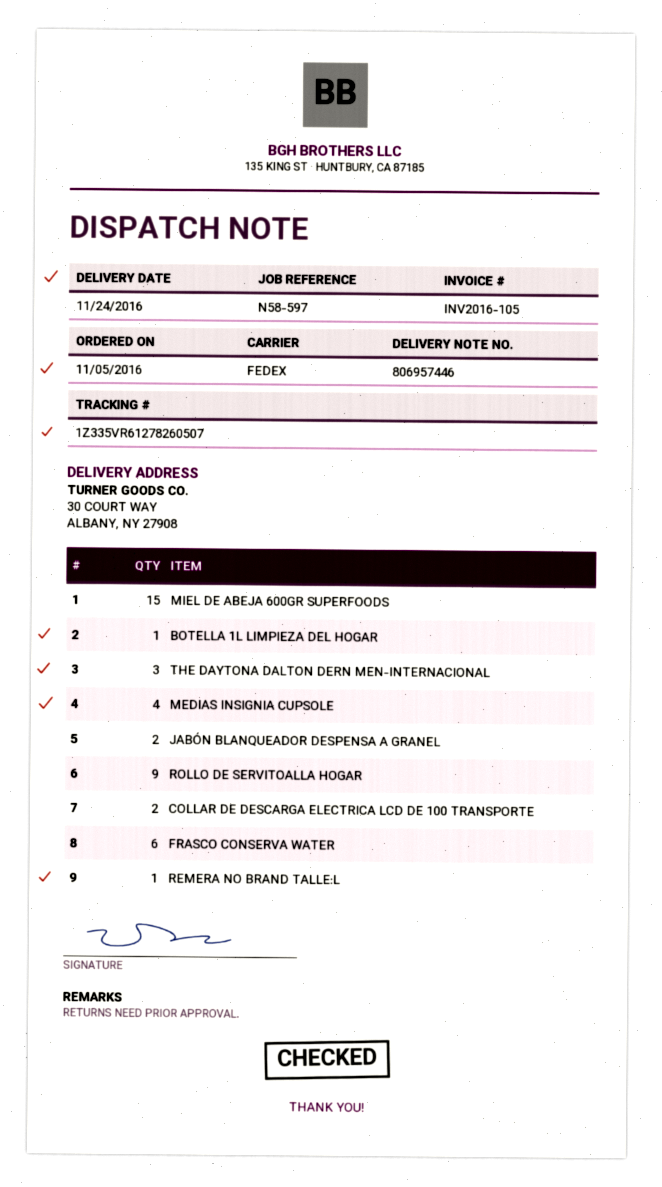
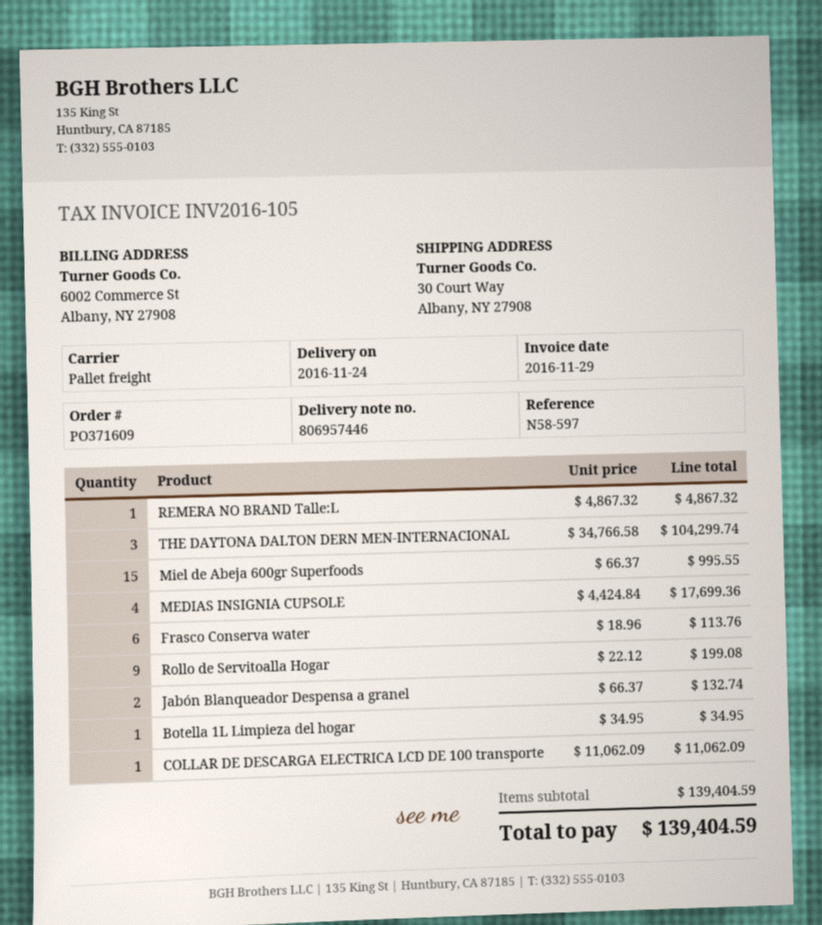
shipping method: FedEx -> pallet freight
COLLAR DE DESCARGA ELECTRICA LCD DE 100 TRANSPORTE: 2 -> 1

